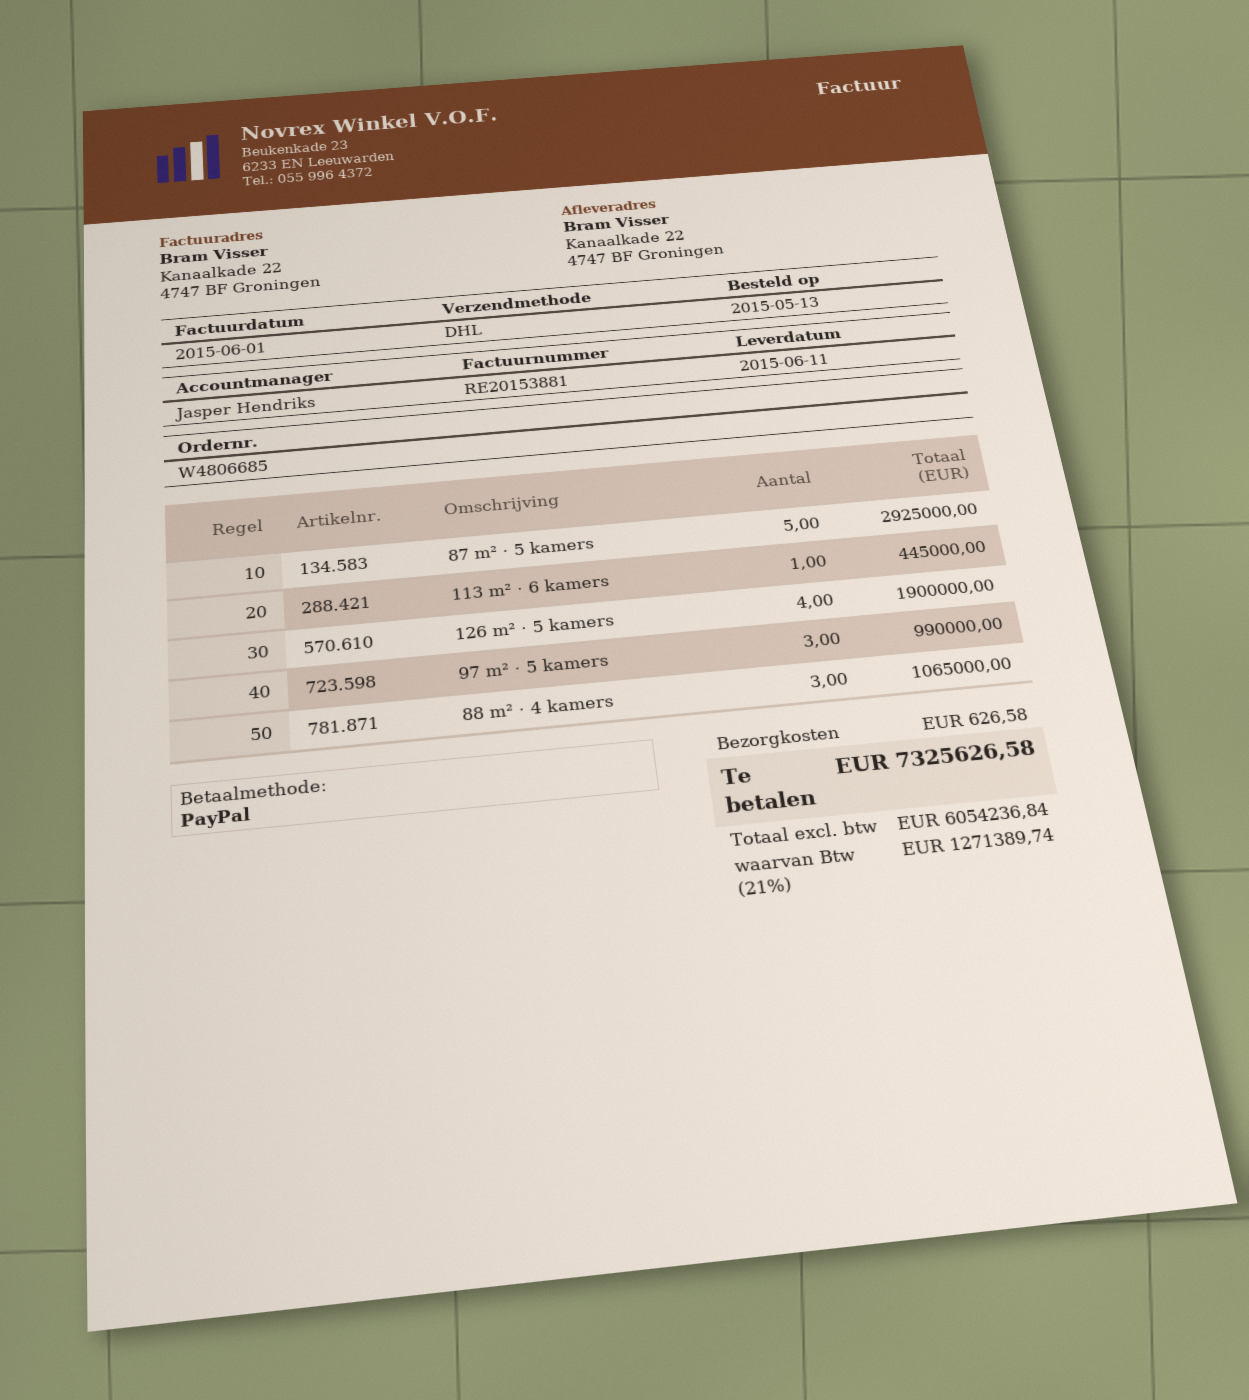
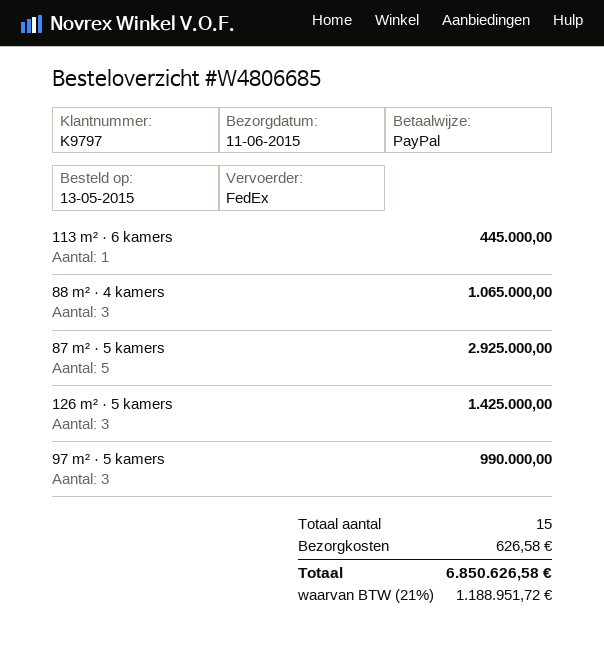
shipping method: DHL -> FedEx
126 m² · 5 kamers: 4 for 1900000.00 -> 3 for 1425000.00
tax: 21% = 1271389.74 -> 21% = 1188951.72
total: 7325626.58 -> 6850626.58

